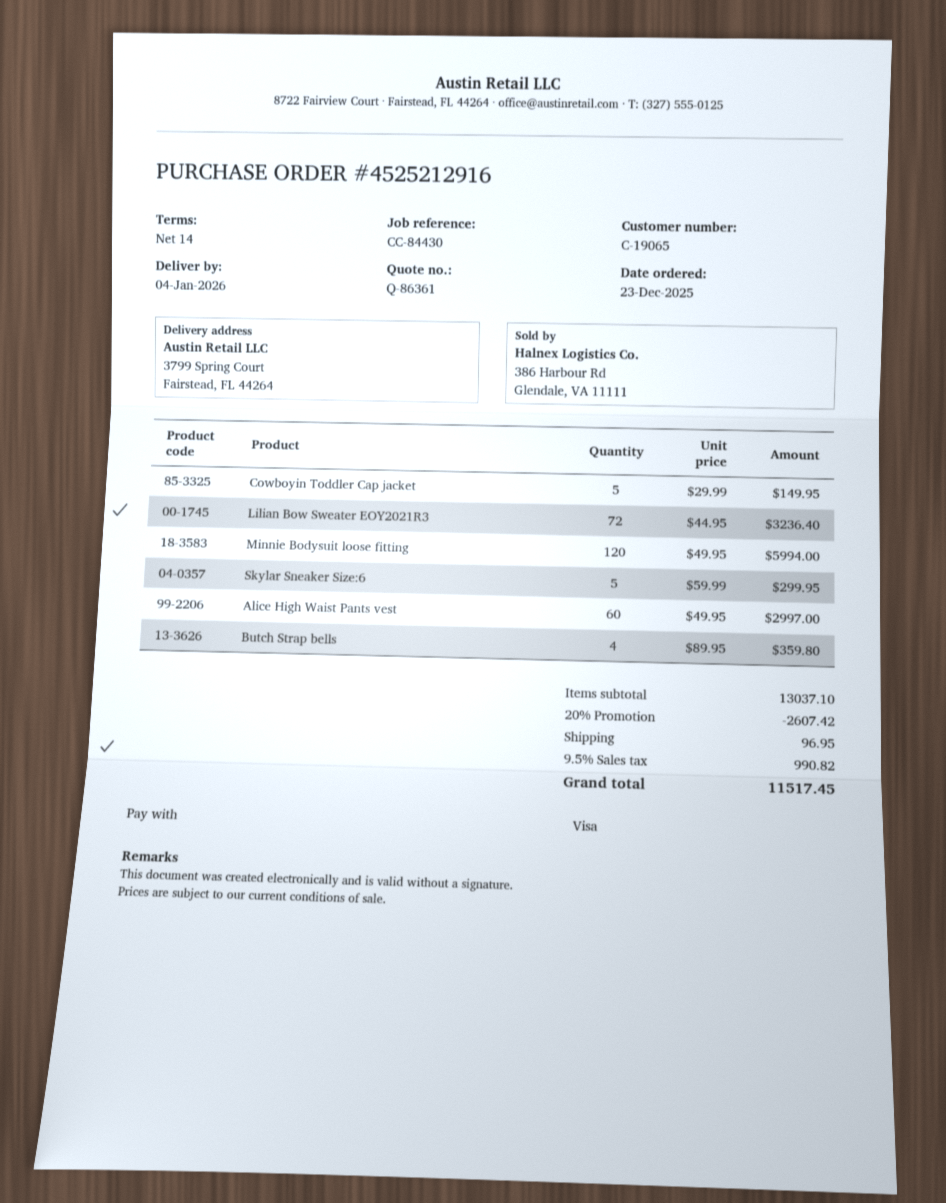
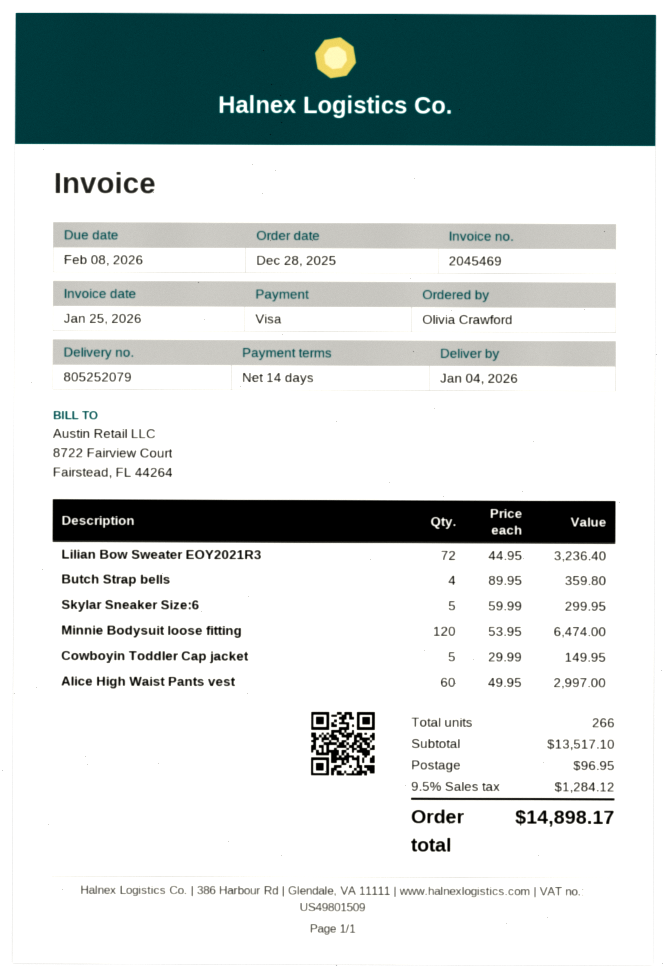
order date: 2025-12-23 -> 2025-12-28
Minnie Bodysuit loose fitting: 120 x 49.95 = 5994.00 -> 120 x 53.95 = 6474.00
subtotal: 13037.10 -> 13517.10
discount: 20% = 2607.42 -> none
tax: 9.5% = 990.82 -> 9.5% = 1284.12
total: 11517.45 -> 14898.17

